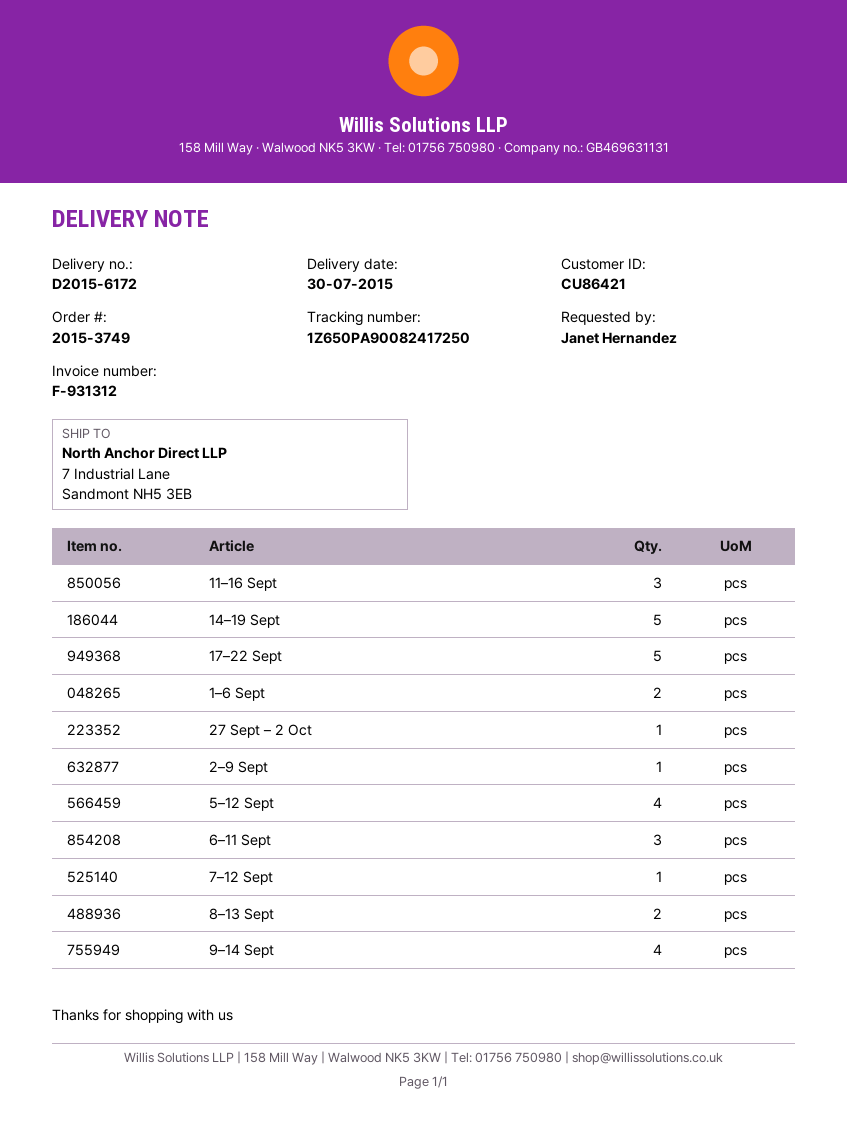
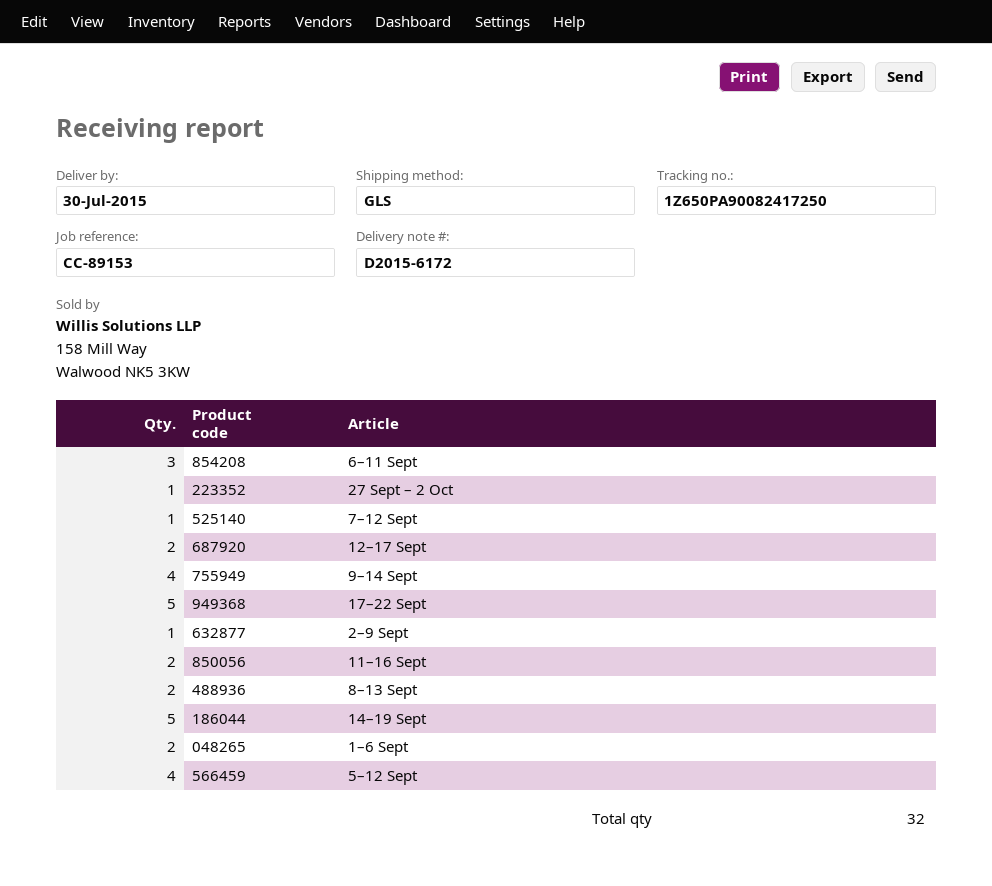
11–16 Sept: 3 -> 2
12–17 Sept: none -> 2

